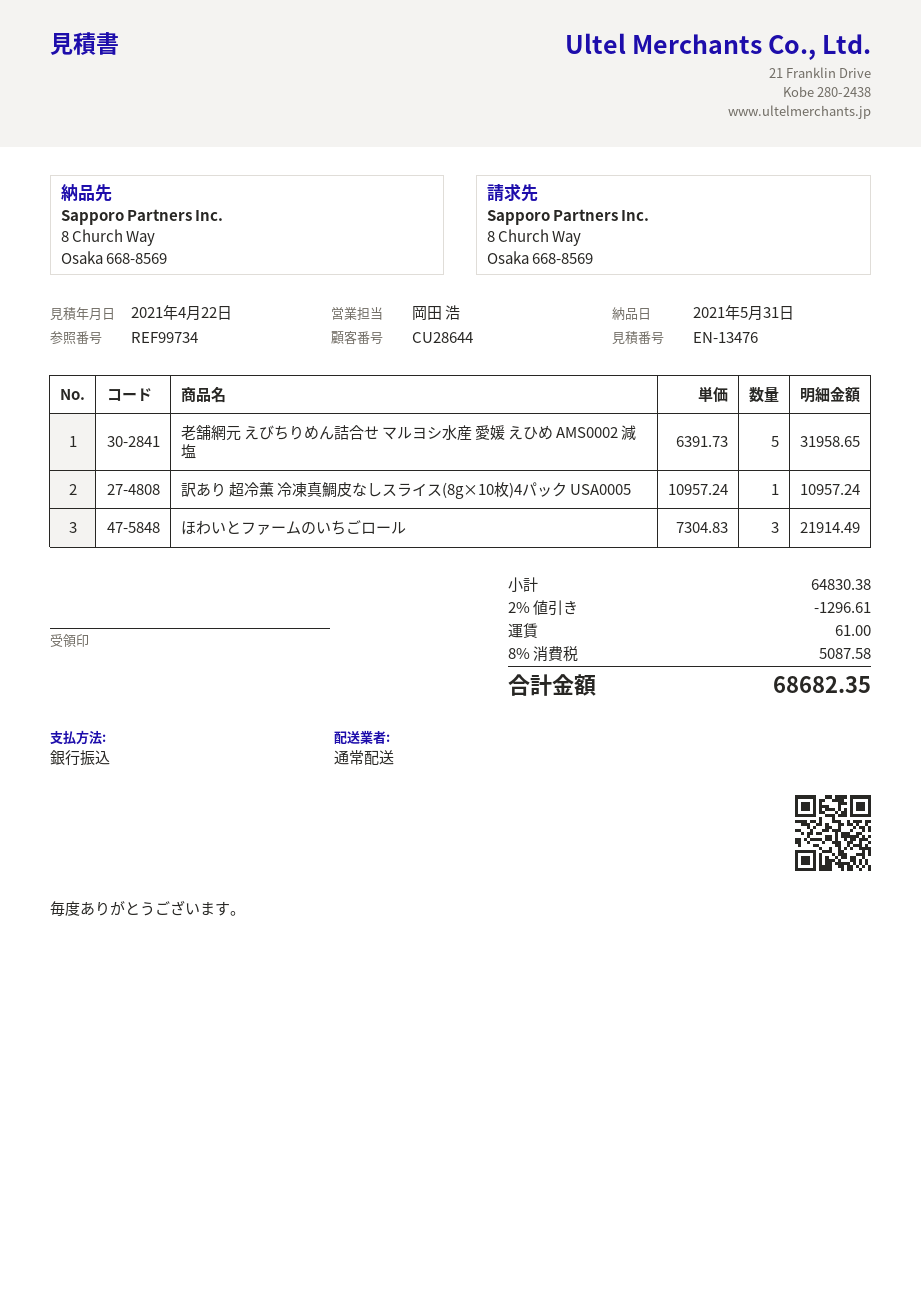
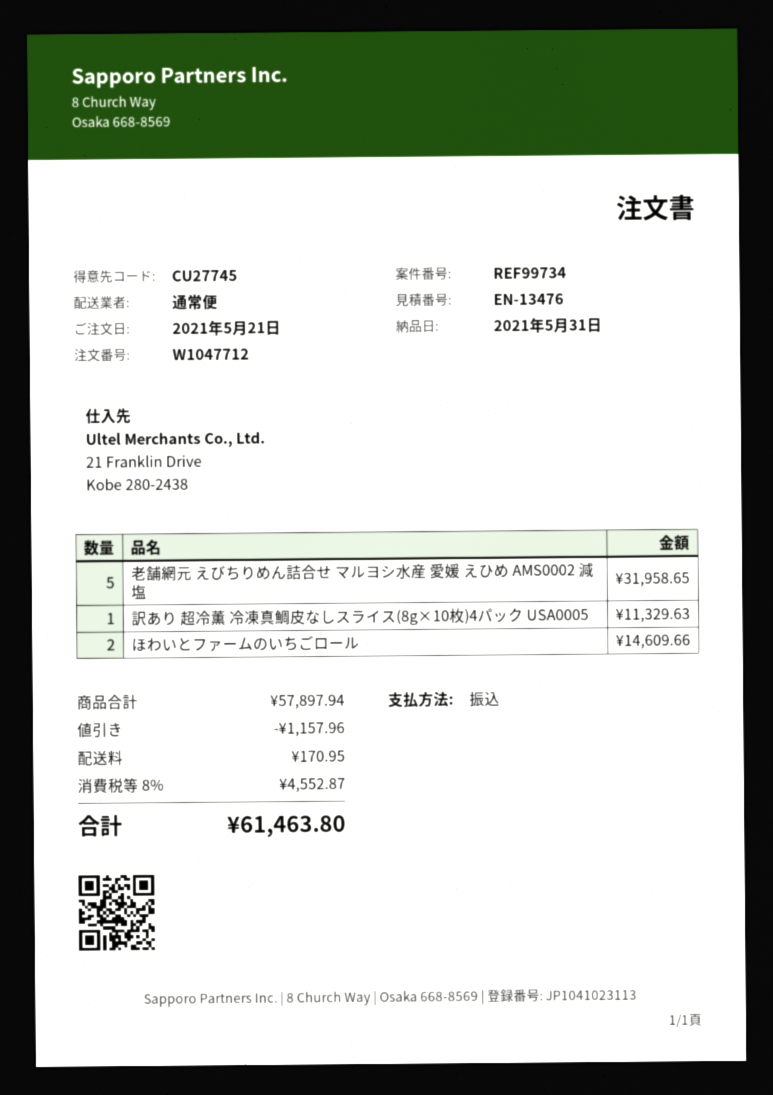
customer number: CU28644 -> CU27745
訳あり 超冷薫 冷凍真鯛皮なしスライス(8g×10枚)4パック USA0005: 1 for 10957.24 -> 1 for 11329.63
ほわいとファームのいちごロール: 3 for 21914.49 -> 2 for 14609.66
subtotal: 64830.38 -> 57897.94
discount: 1296.61 -> 1157.96
shipping: 61.00 -> 170.95
tax: 8% = 5087.58 -> 8% = 4552.87
total: 68682.35 -> 61463.80

